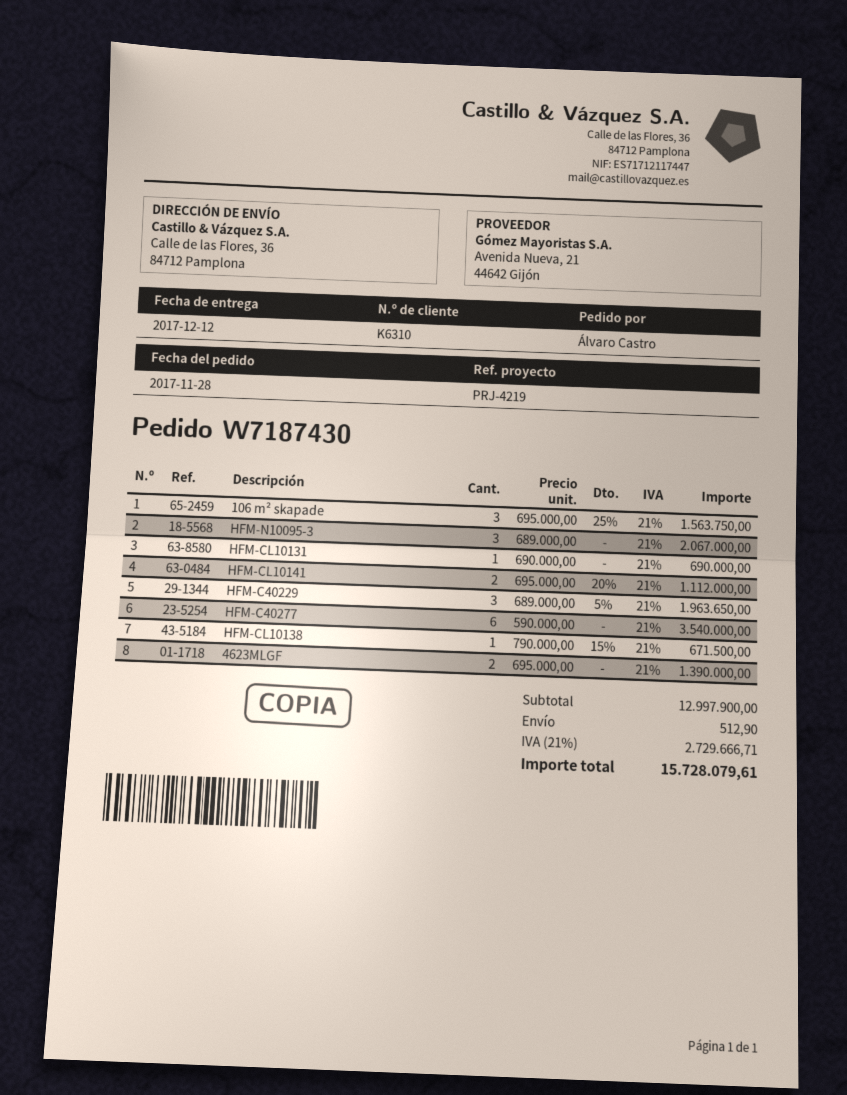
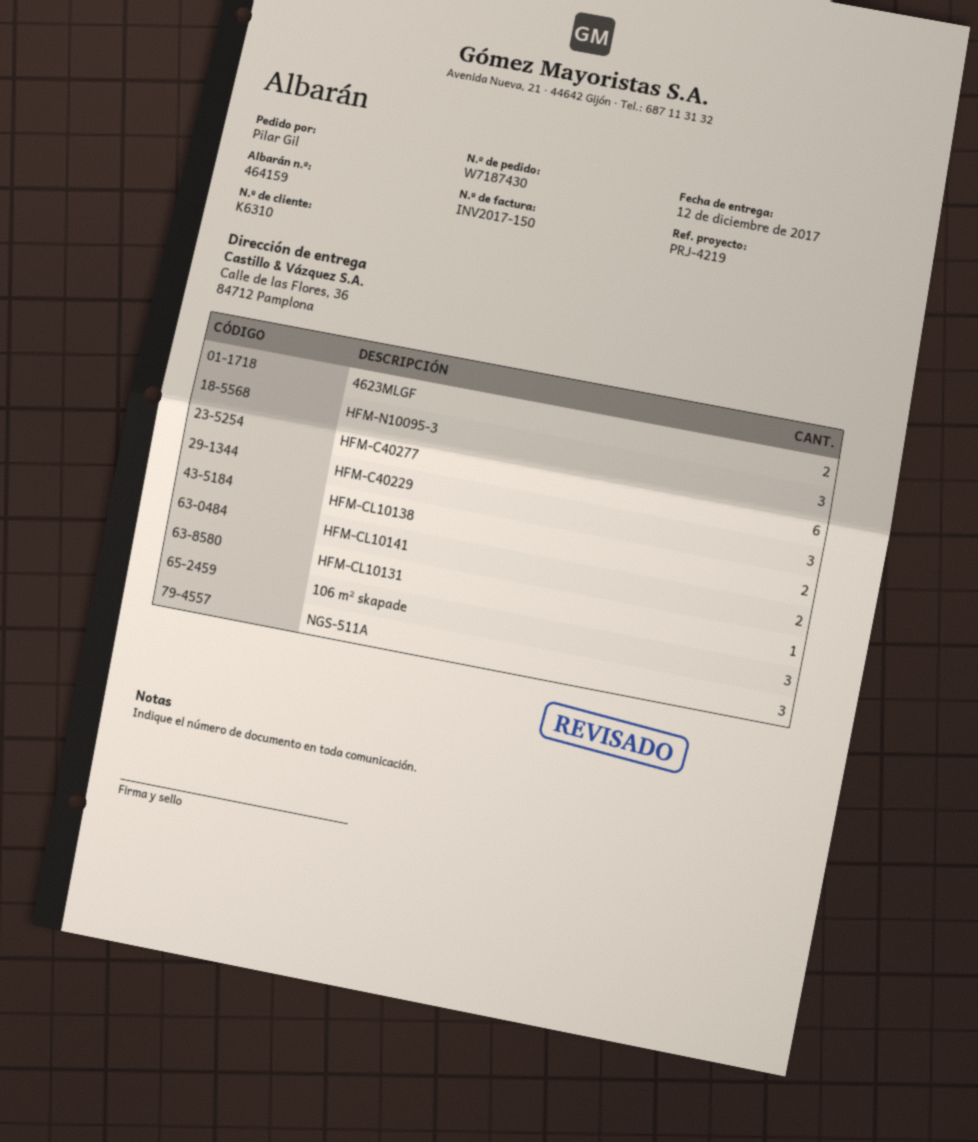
ordered by: Álvaro Castro -> Pilar Gil
HFM-CL10138: 1 -> 2
NGS-511A: none -> 3

